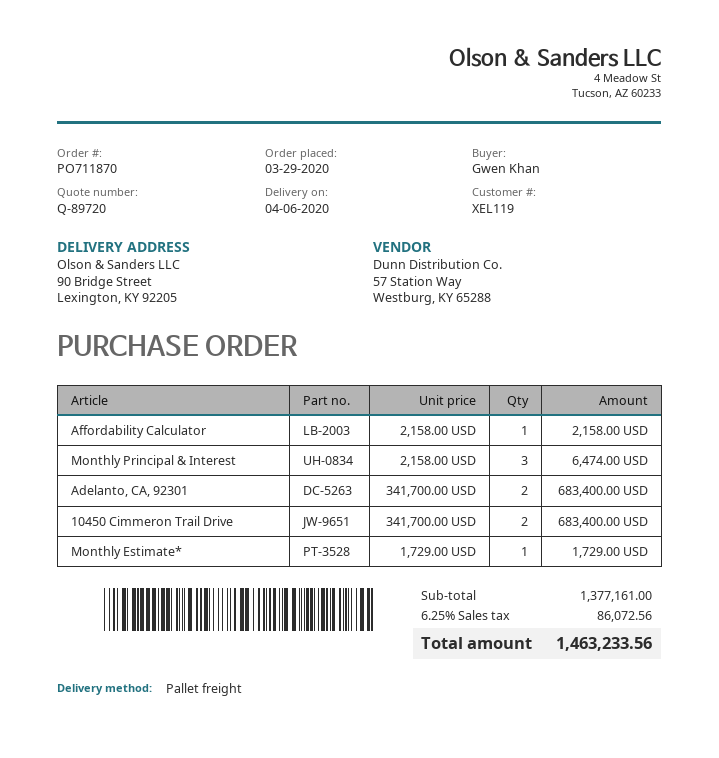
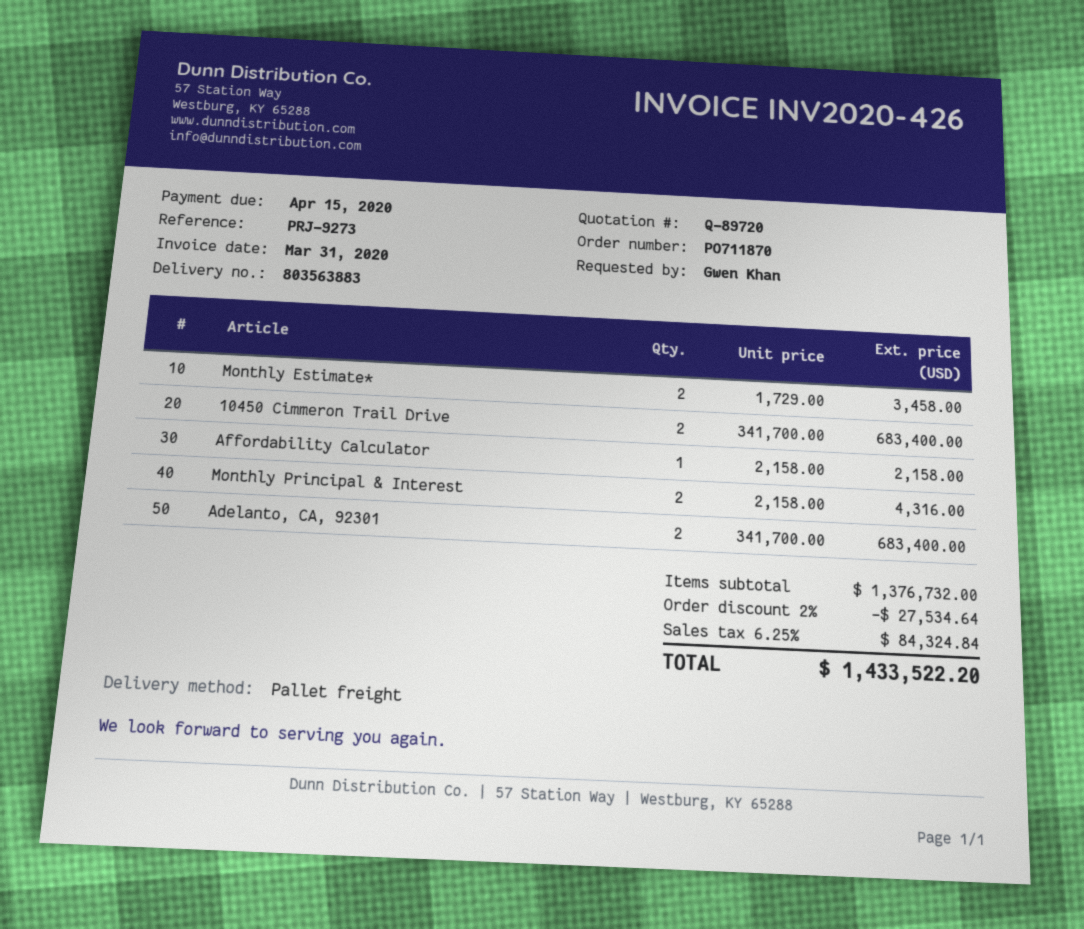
Monthly Principal & Interest: 3 x 2158.00 = 6474.00 -> 2 x 2158.00 = 4316.00
Monthly Estimate*: 1 x 1729.00 = 1729.00 -> 2 x 1729.00 = 3458.00
subtotal: 1377161.00 -> 1376732.00
discount: none -> 2% = 27534.64
tax: 6.25% = 86072.56 -> 6.25% = 84324.84
total: 1463233.56 -> 1433522.20

